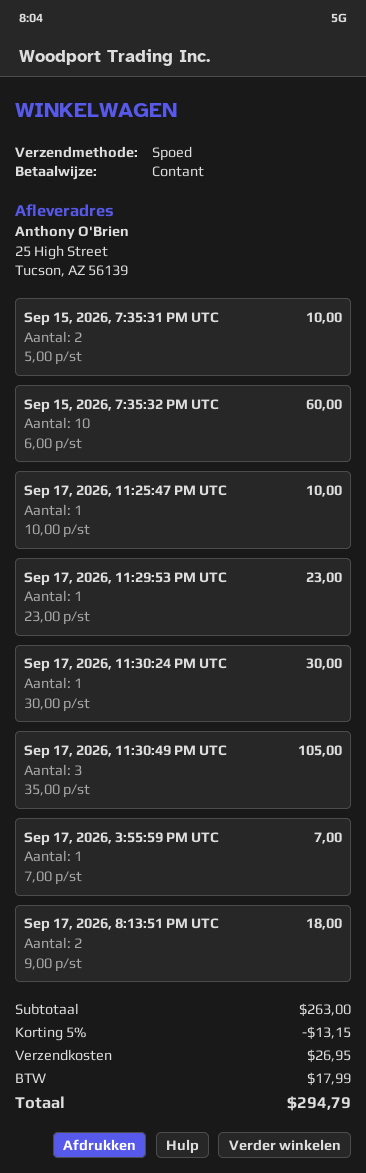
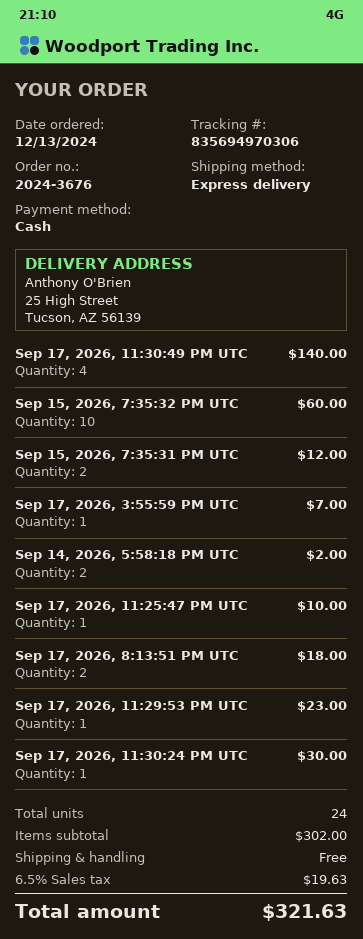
Sep 15, 2026, 7:35:31 PM UTC: 2 for 10.00 -> 2 for 12.00
Sep 17, 2026, 11:30:49 PM UTC: 3 for 105.00 -> 4 for 140.00
Sep 14, 2026, 5:58:18 PM UTC: none -> 2 for 2.00
subtotal: 263.00 -> 302.00
discount: 5% = 13.15 -> none
shipping: 26.95 -> 0.00
tax: 17.99 -> 19.63
total: 294.79 -> 321.63

